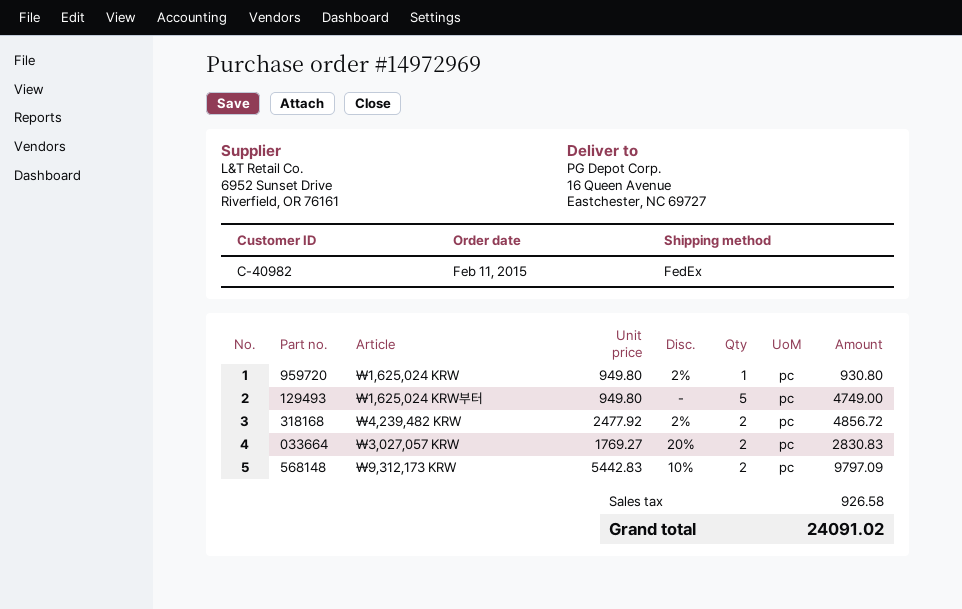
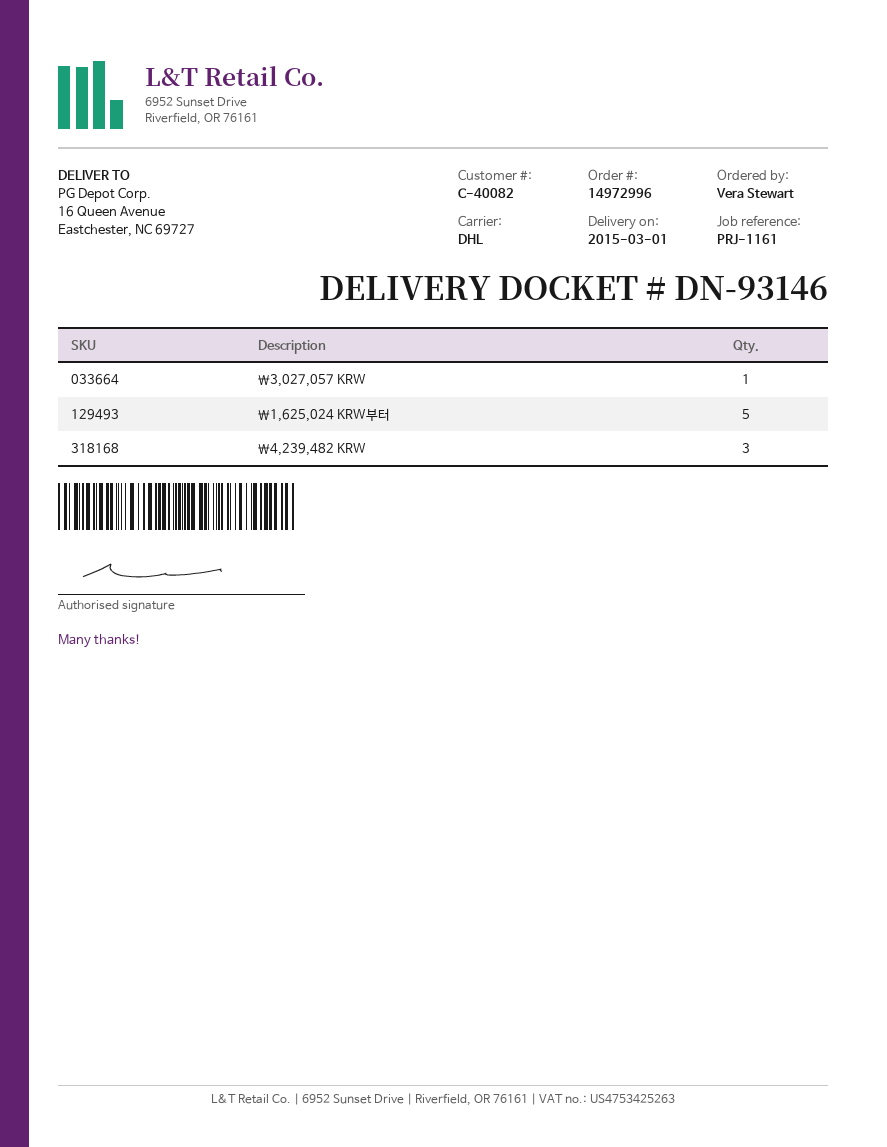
order number: 14972969 -> 14972996
customer number: C-40982 -> C-40082
shipping method: FedEx -> DHL
₩1,625,024 KRW: 1 -> none
₩4,239,482 KRW: 2 -> 3
₩3,027,057 KRW: 2 -> 1
₩9,312,173 KRW: 2 -> none

